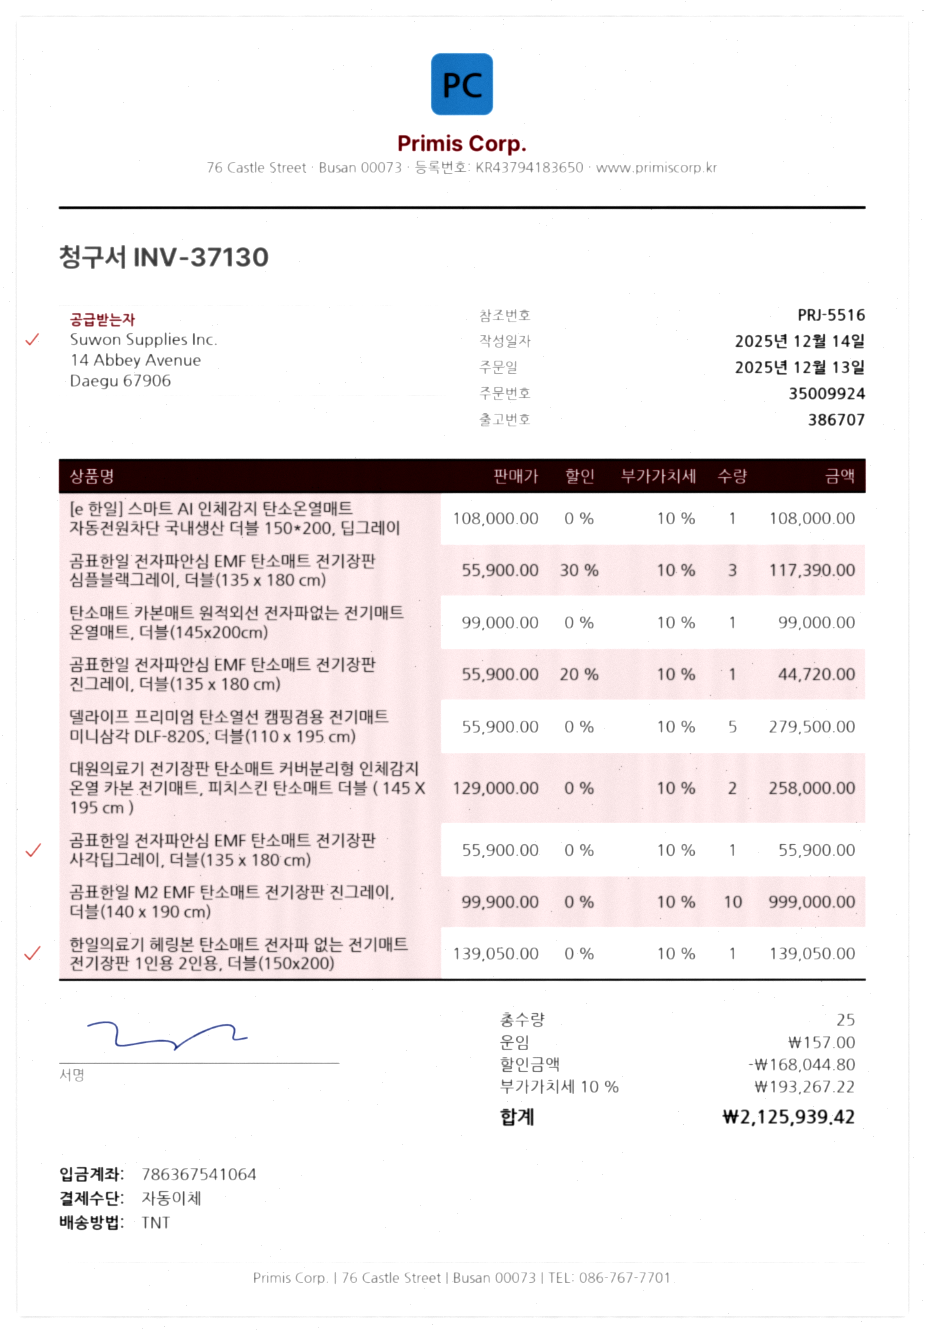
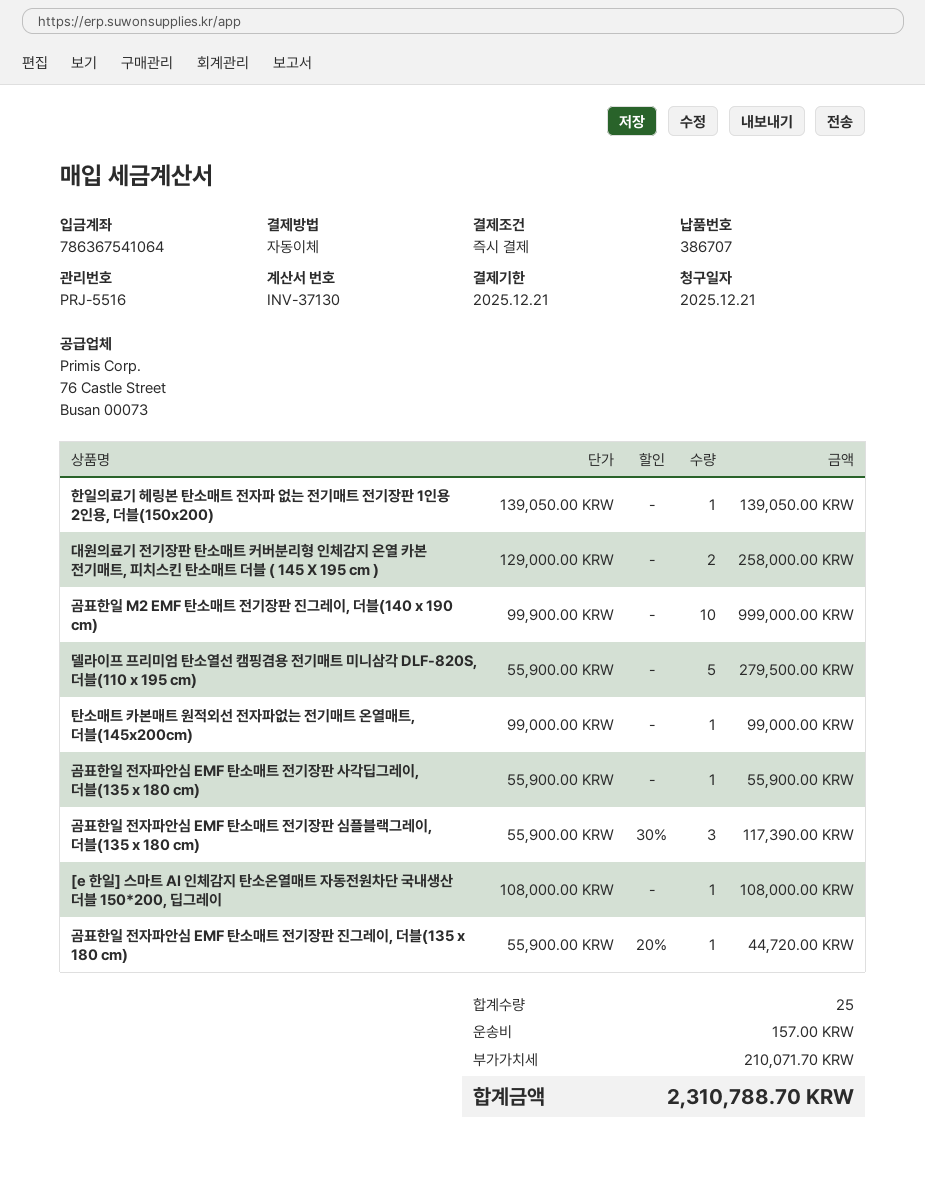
invoice date: 2025-12-14 -> 2025-12-21
discount: 168044.80 -> none
tax: 193267.22 -> 210071.70
total: 2125939.42 -> 2310788.70

